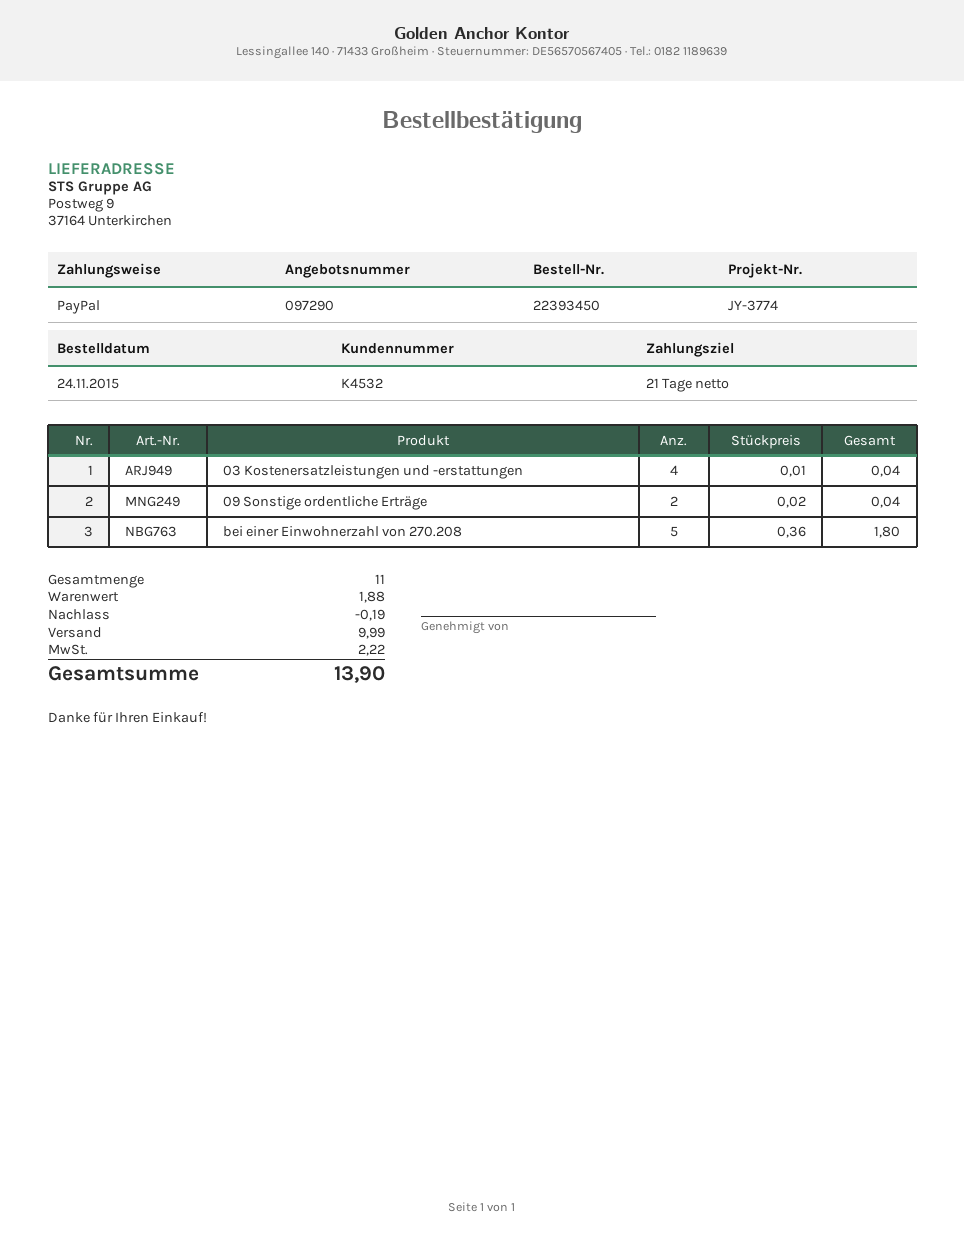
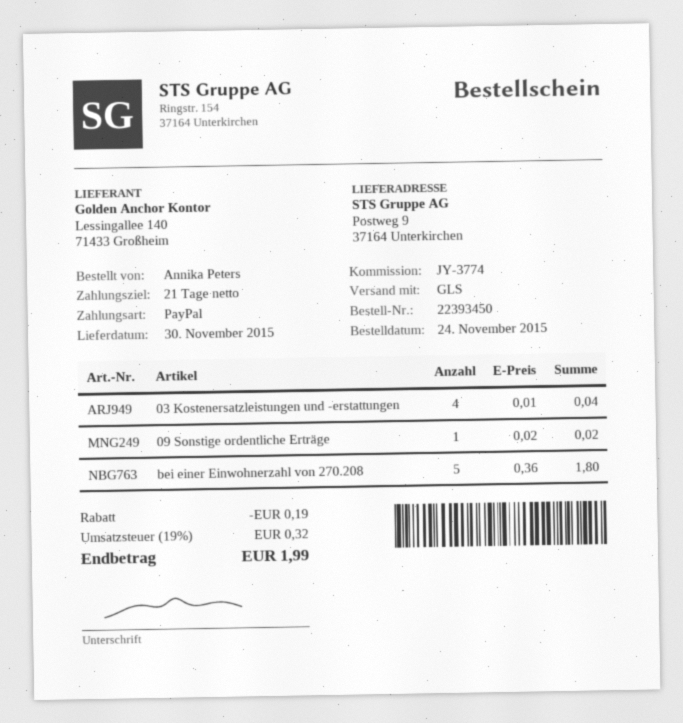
09 Sonstige ordentliche Erträge: 2 x 0.02 = 0.04 -> 1 x 0.02 = 0.02
shipping: 9.99 -> none
tax: 2.22 -> 0.32
total: 13.90 -> 1.99

